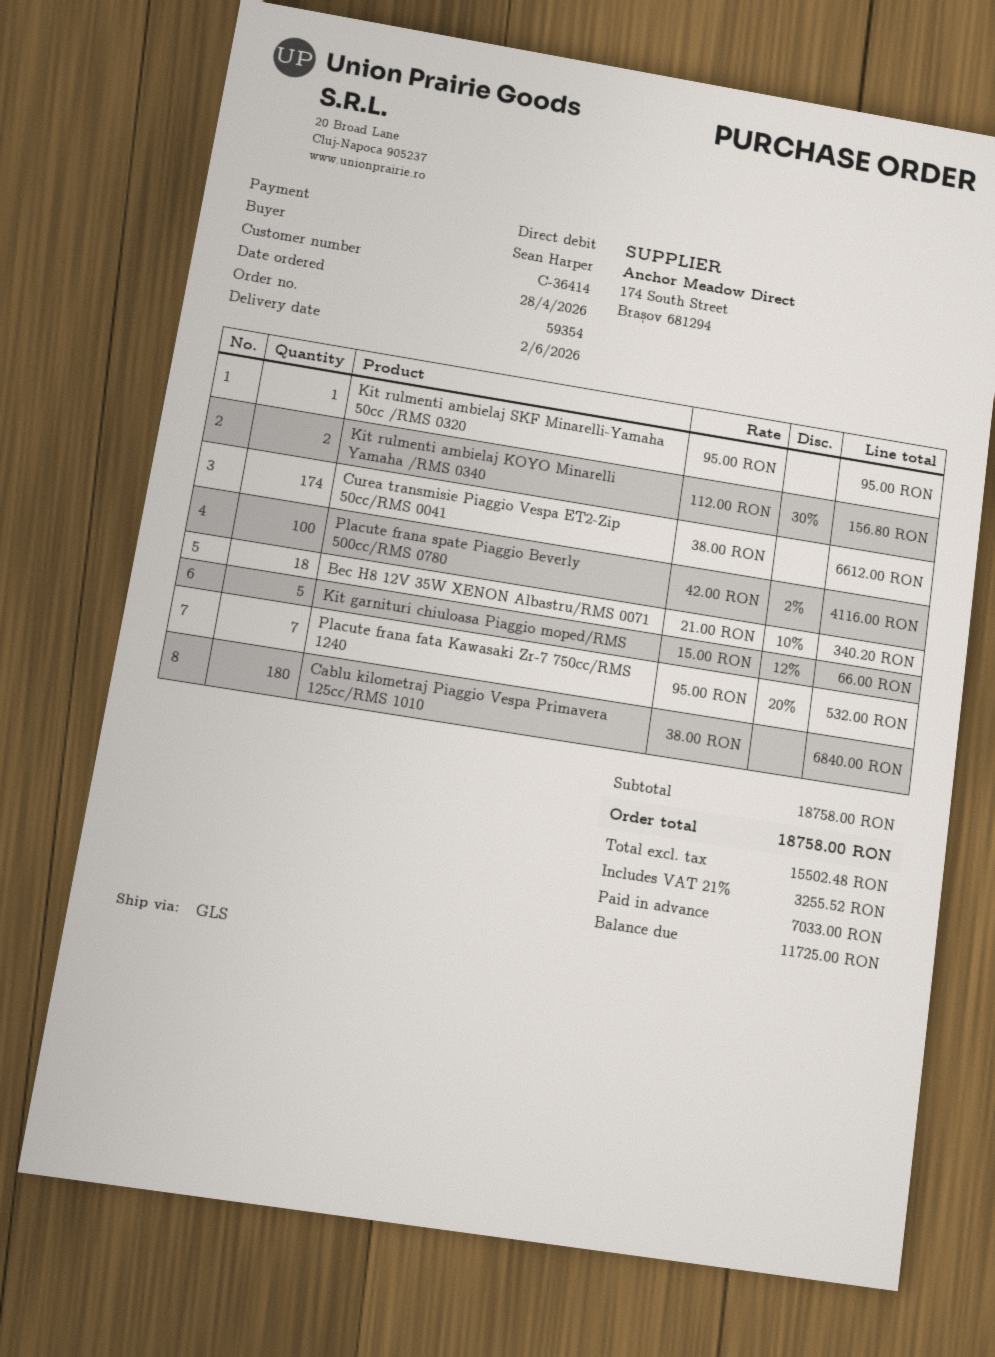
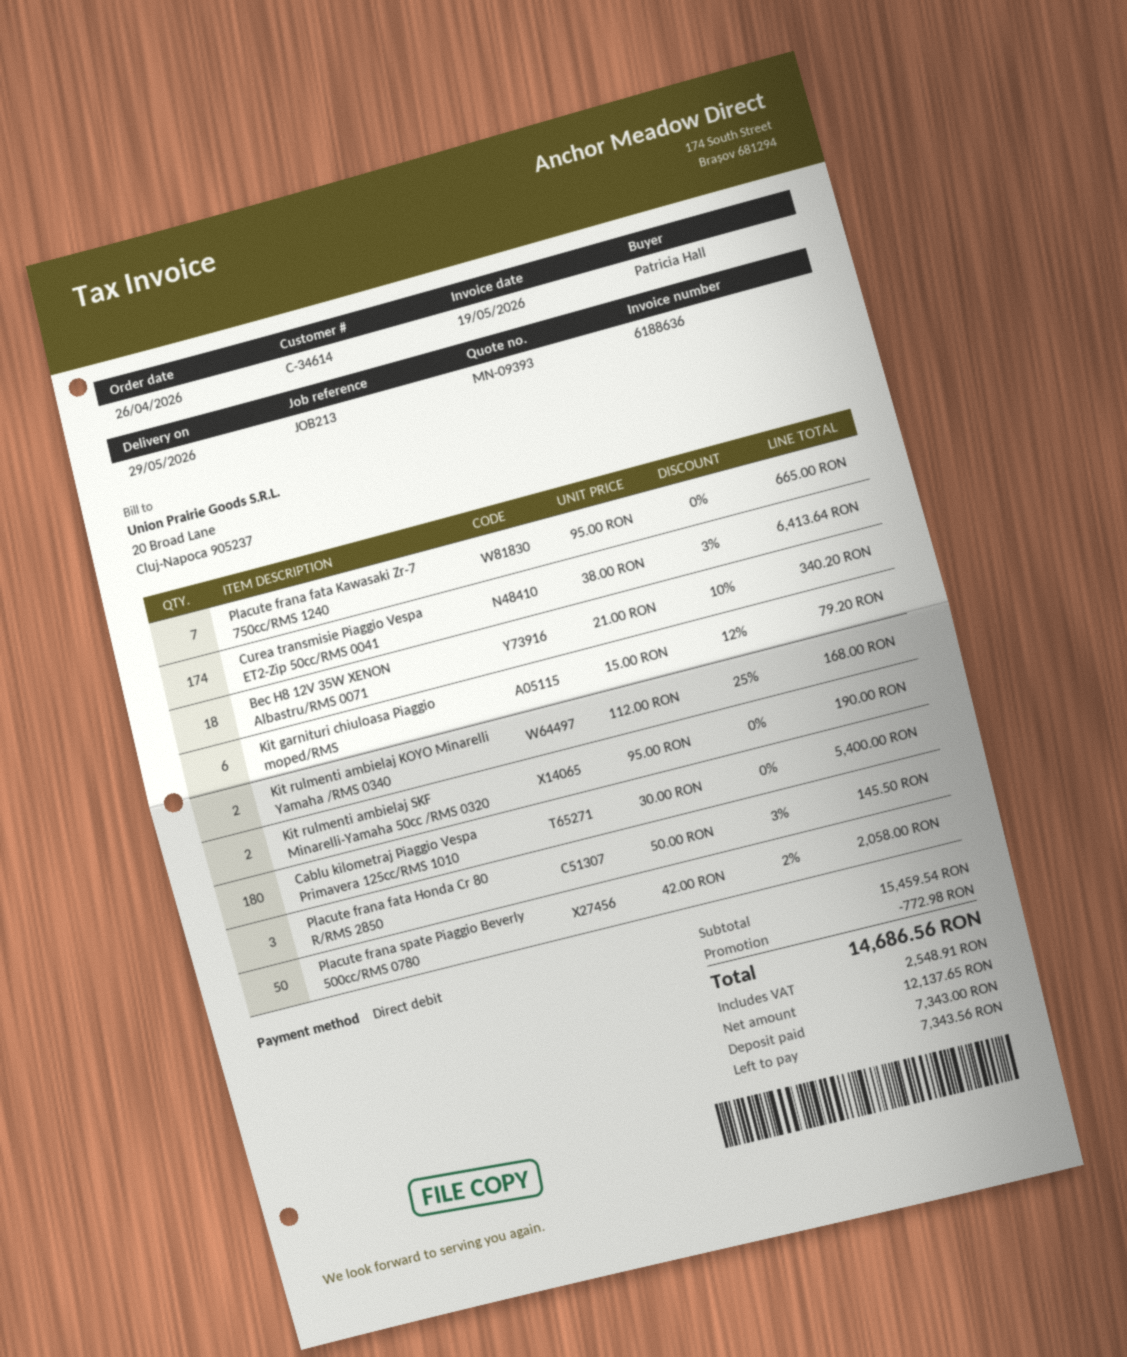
order date: 2026-04-28 -> 2026-04-26
delivery date: 2026-06-02 -> 2026-05-29
customer number: C-36414 -> C-34614
ordered by: Sean Harper -> Patricia Hall
Kit rulmenti ambielaj SKF Minarelli-Yamaha 50cc /RMS 0320: 1 x 95.00 = 95.00 -> 2 x 95.00 = 190.00
Kit rulmenti ambielaj KOYO Minarelli Yamaha /RMS 0340: 2 x 112.00 - 30% = 156.80 -> 2 x 112.00 - 25% = 168.00
Curea transmisie Piaggio Vespa ET2-Zip 50cc/RMS 0041: 174 x 38.00 = 6612.00 -> 174 x 38.00 - 3% = 6413.64
Placute frana spate Piaggio Beverly 500cc/RMS 0780: 100 x 42.00 - 2% = 4116.00 -> 50 x 42.00 - 2% = 2058.00
Kit garnituri chiuloasa Piaggio moped/RMS: 5 x 15.00 - 12% = 66.00 -> 6 x 15.00 - 12% = 79.20
Placute frana fata Kawasaki Zr-7 750cc/RMS 1240: 7 x 95.00 - 20% = 532.00 -> 7 x 95.00 = 665.00
Cablu kilometraj Piaggio Vespa Primavera 125cc/RMS 1010: 180 x 38.00 = 6840.00 -> 180 x 30.00 = 5400.00
Placute frana fata Honda Cr 80 R/RMS 2850: none -> 3 x 50.00 - 3% = 145.50
subtotal: 18758.00 -> 15459.54
discount: none -> 772.98
net: 15502.48 -> 12137.65
tax: 3255.52 -> 2548.91
total: 18758.00 -> 14686.56
deposit: 7033.00 -> 7343.00
balance: 11725.00 -> 7343.56

